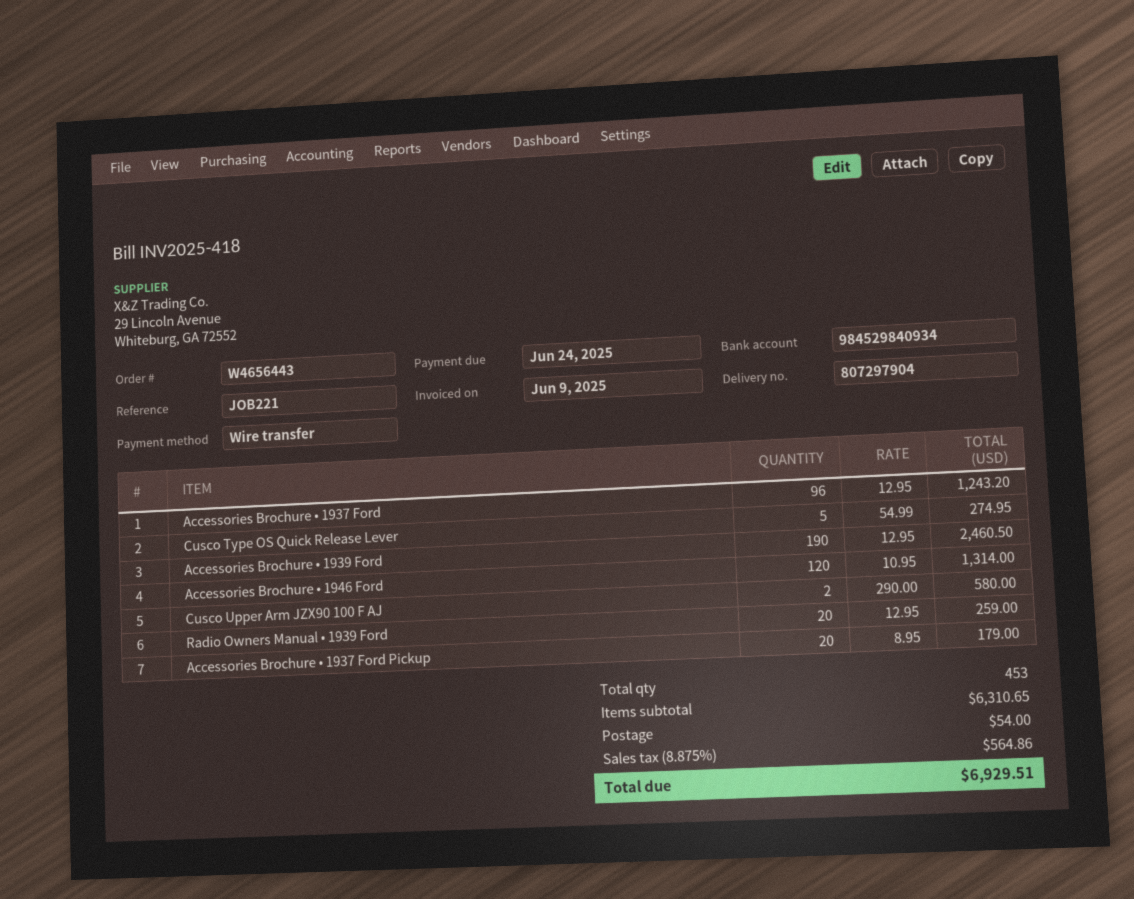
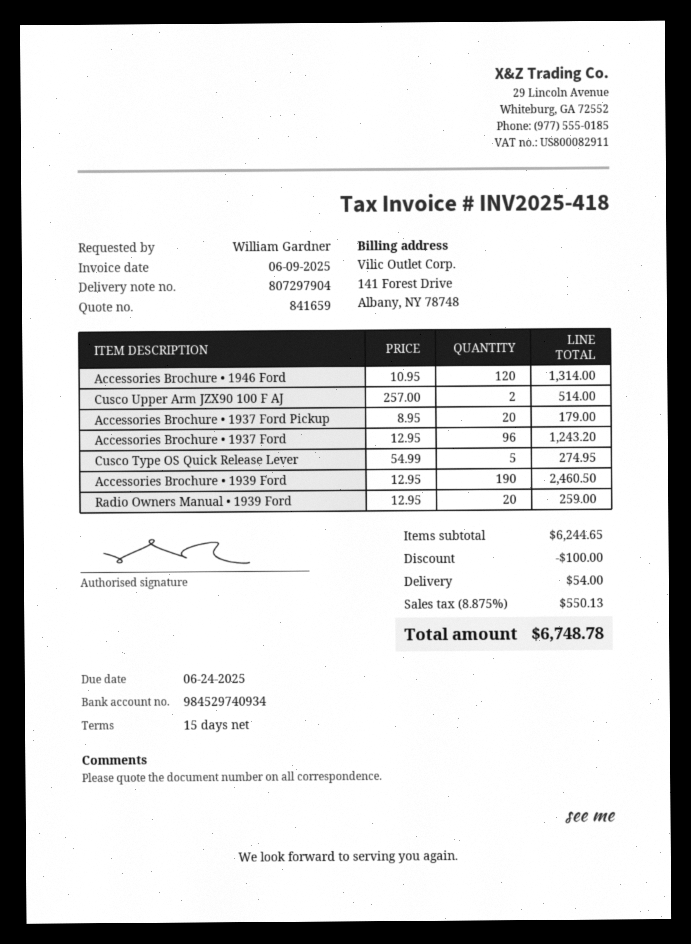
bank account: 984529840934 -> 984529740934
Cusco Upper Arm JZX90 100 F AJ: 2 x 290.00 = 580.00 -> 2 x 257.00 = 514.00
subtotal: 6310.65 -> 6244.65
discount: none -> 100.00
tax: 8.875% = 564.86 -> 8.875% = 550.13
total: 6929.51 -> 6748.78

